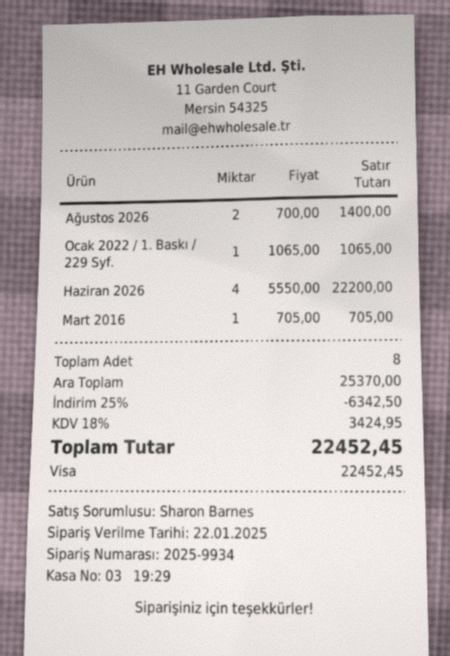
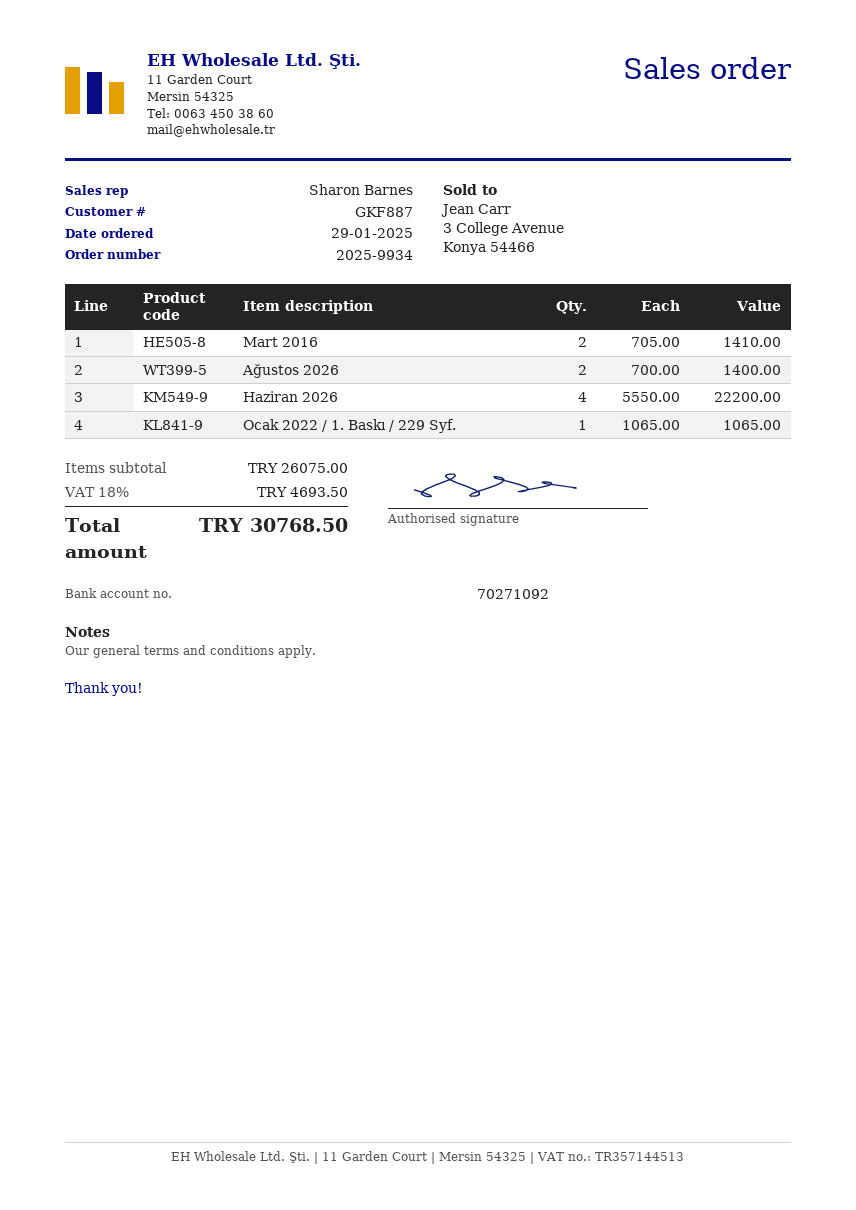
order date: 2025-01-22 -> 2025-01-29
Mart 2016: 1 x 705.00 = 705.00 -> 2 x 705.00 = 1410.00
subtotal: 25370.00 -> 26075.00
discount: 25% = 6342.50 -> none
tax: 18% = 3424.95 -> 18% = 4693.50
total: 22452.45 -> 30768.50

